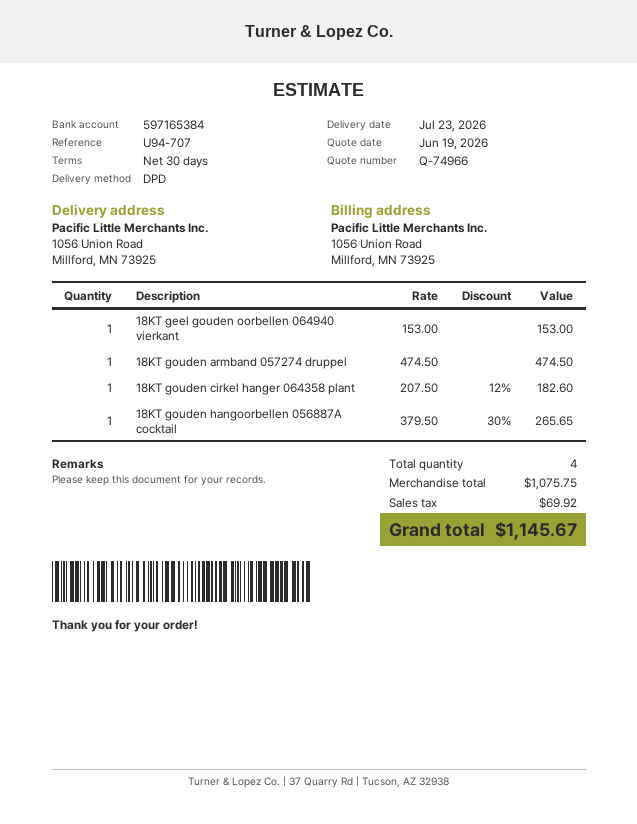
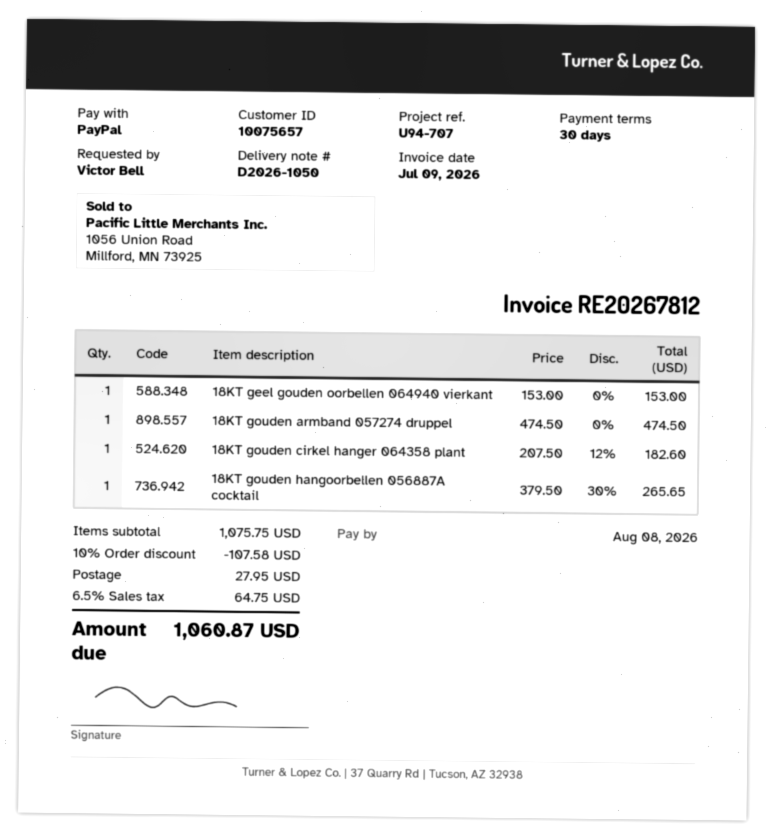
discount: none -> 10% = 107.58
shipping: none -> 27.95
tax: 69.92 -> 64.75
total: 1145.67 -> 1060.87

